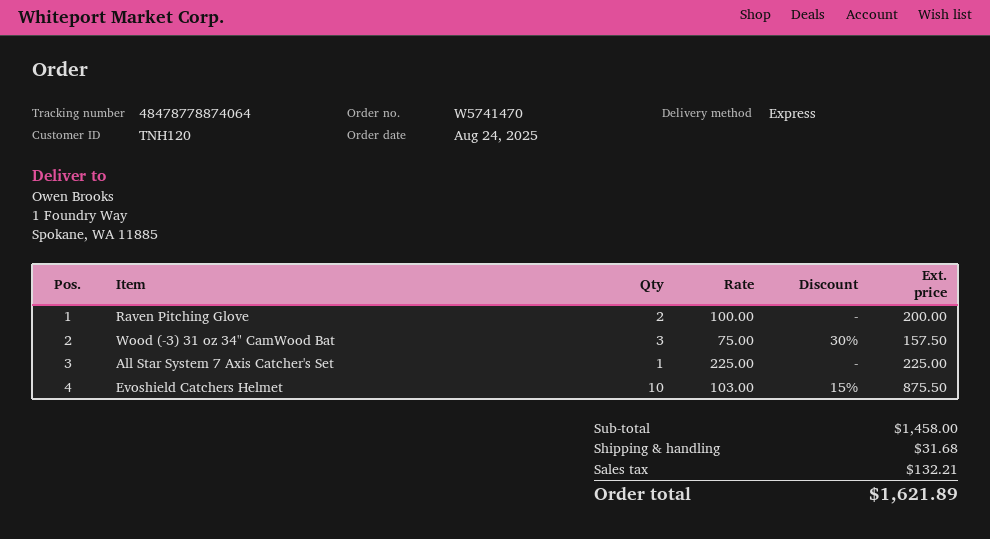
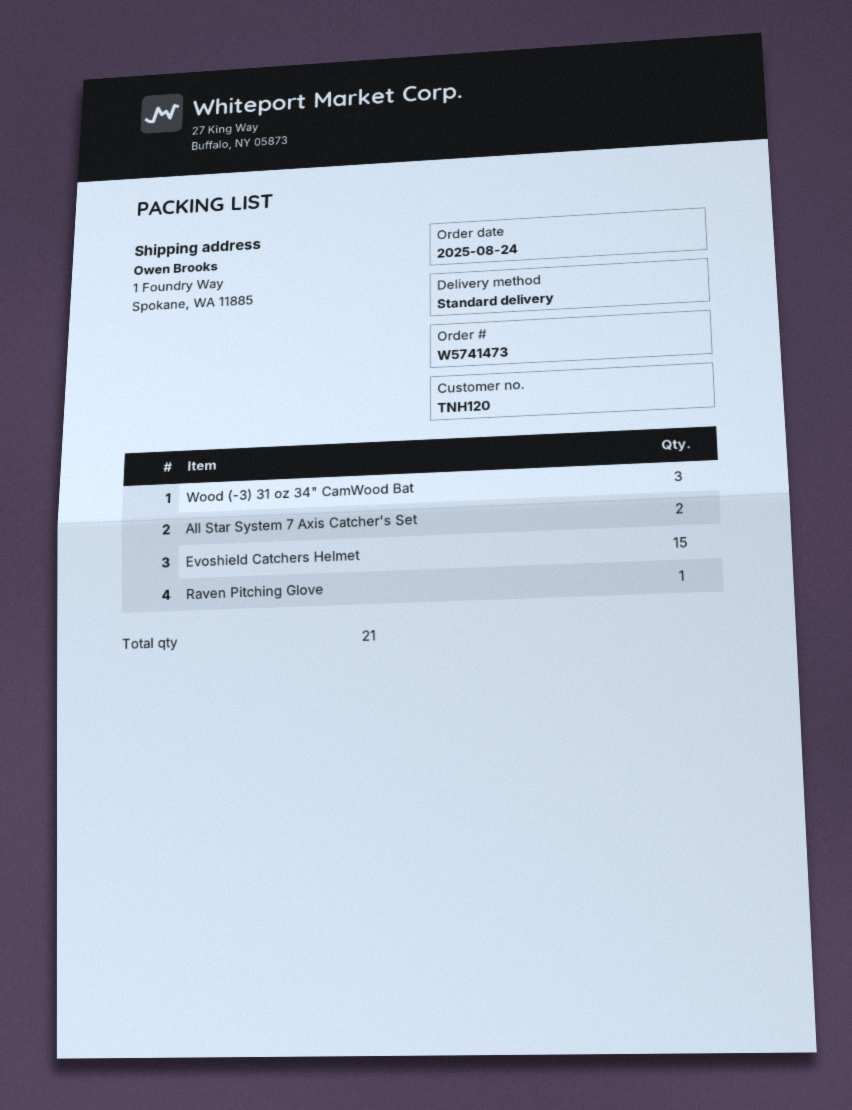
order number: W5741470 -> W5741473
shipping method: express -> standard
Raven Pitching Glove: 2 -> 1
All Star System 7 Axis Catcher's Set: 1 -> 2
Evoshield Catchers Helmet: 10 -> 15

